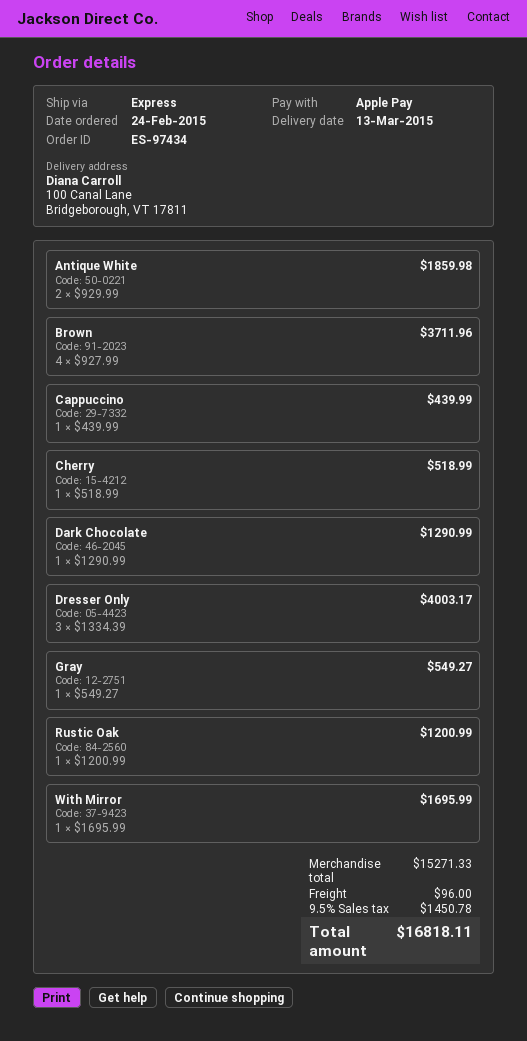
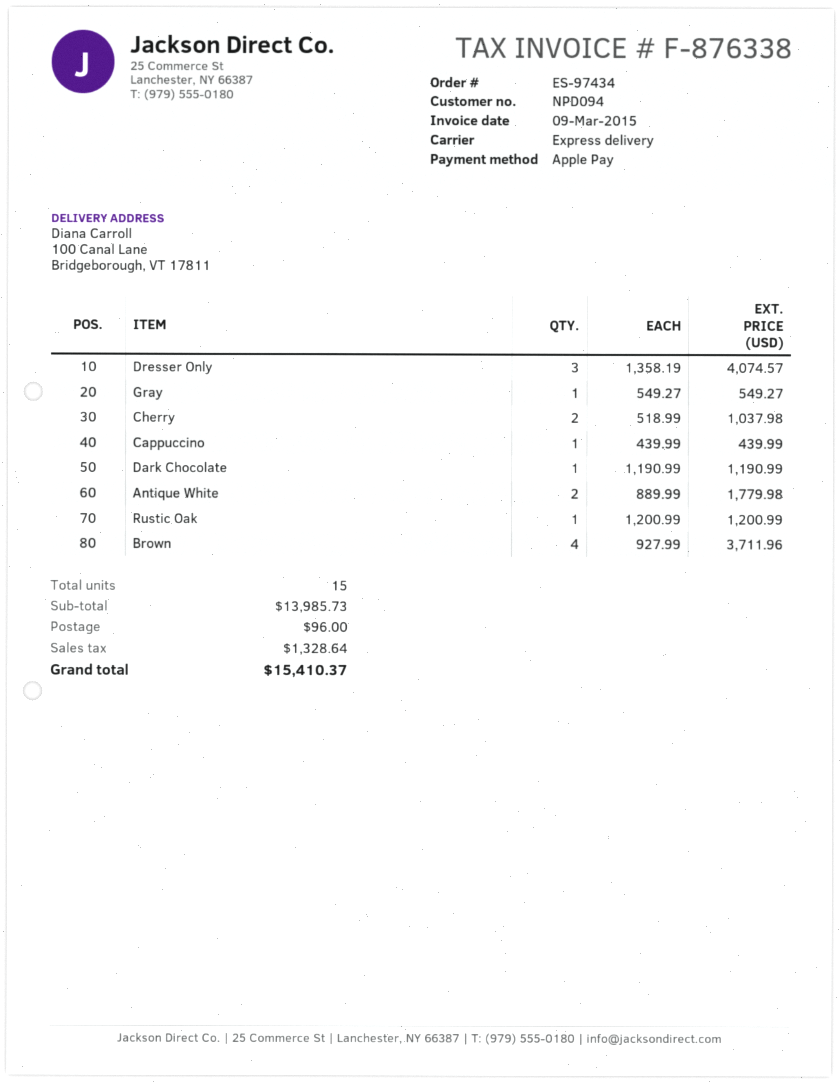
Antique White: 2 x 929.99 = 1859.98 -> 2 x 889.99 = 1779.98
Cherry: 1 x 518.99 = 518.99 -> 2 x 518.99 = 1037.98
Dark Chocolate: 1 x 1290.99 = 1290.99 -> 1 x 1190.99 = 1190.99
Dresser Only: 3 x 1334.39 = 4003.17 -> 3 x 1358.19 = 4074.57
With Mirror: 1 x 1695.99 = 1695.99 -> none
subtotal: 15271.33 -> 13985.73
tax: 1450.78 -> 1328.64
total: 16818.11 -> 15410.37

